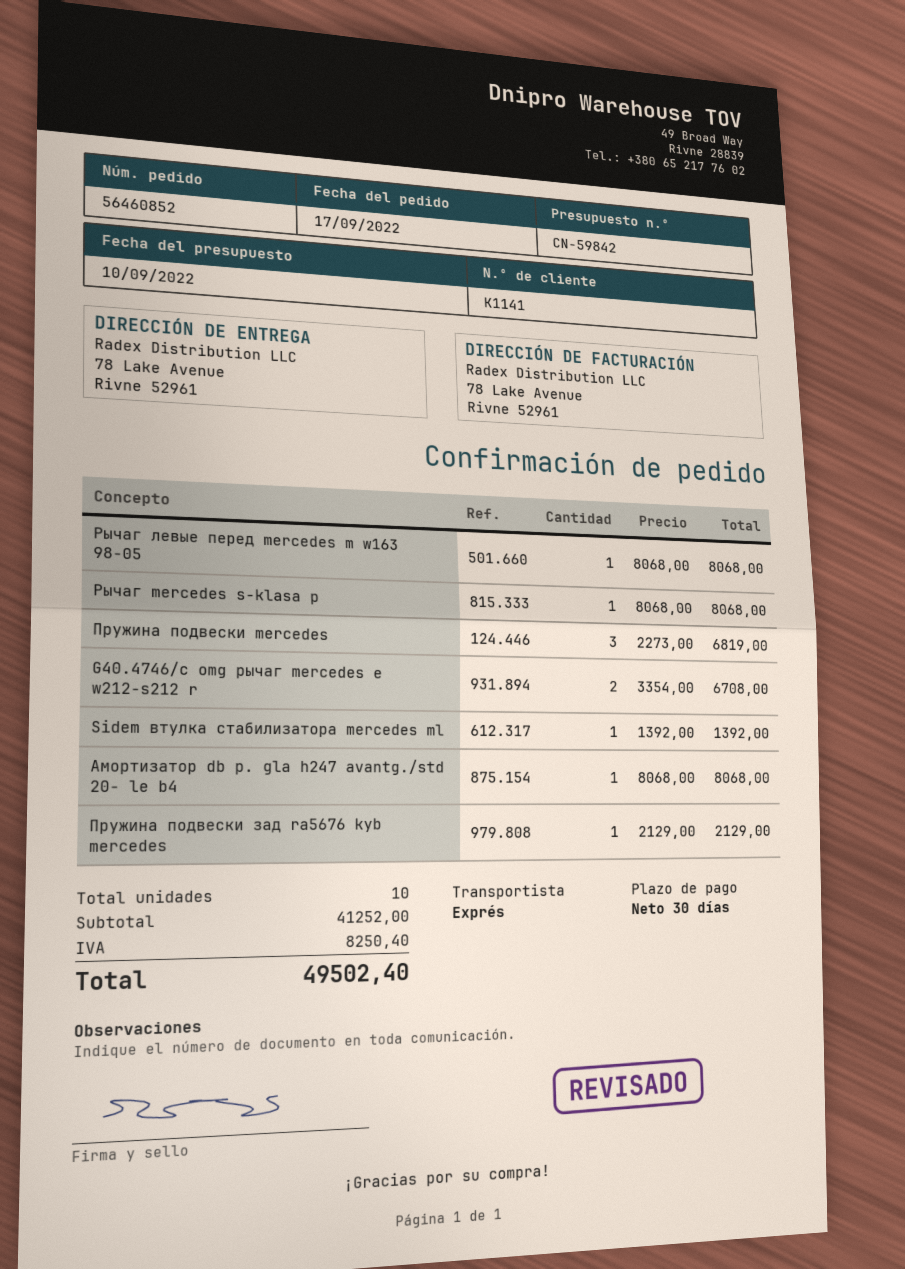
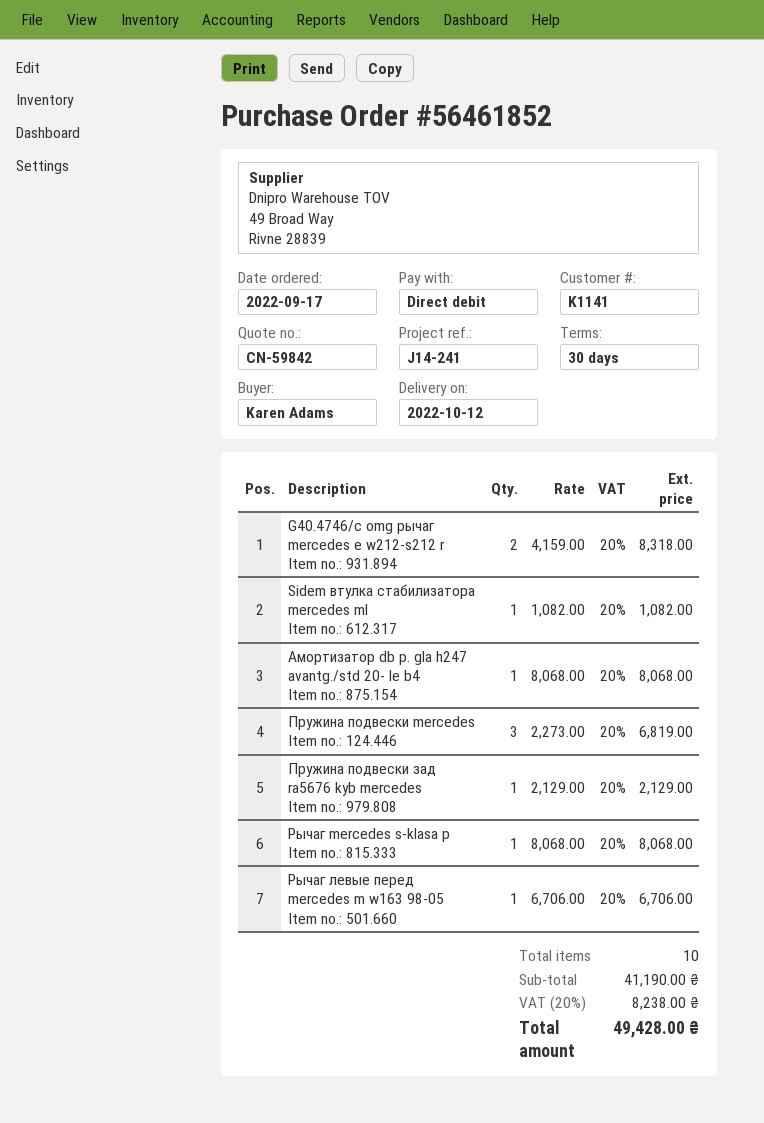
order number: 56460852 -> 56461852
Рычаг левые перед mercedes m w163 98-05: 1 x 8068.00 = 8068.00 -> 1 x 6706.00 = 6706.00
G40.4746/c omg рычаг mercedes e w212-s212 r: 2 x 3354.00 = 6708.00 -> 2 x 4159.00 = 8318.00
Sidem втулка стабилизатора mercedes ml: 1 x 1392.00 = 1392.00 -> 1 x 1082.00 = 1082.00
subtotal: 41252.00 -> 41190.00
tax: 8250.40 -> 8238.00
total: 49502.40 -> 49428.00

